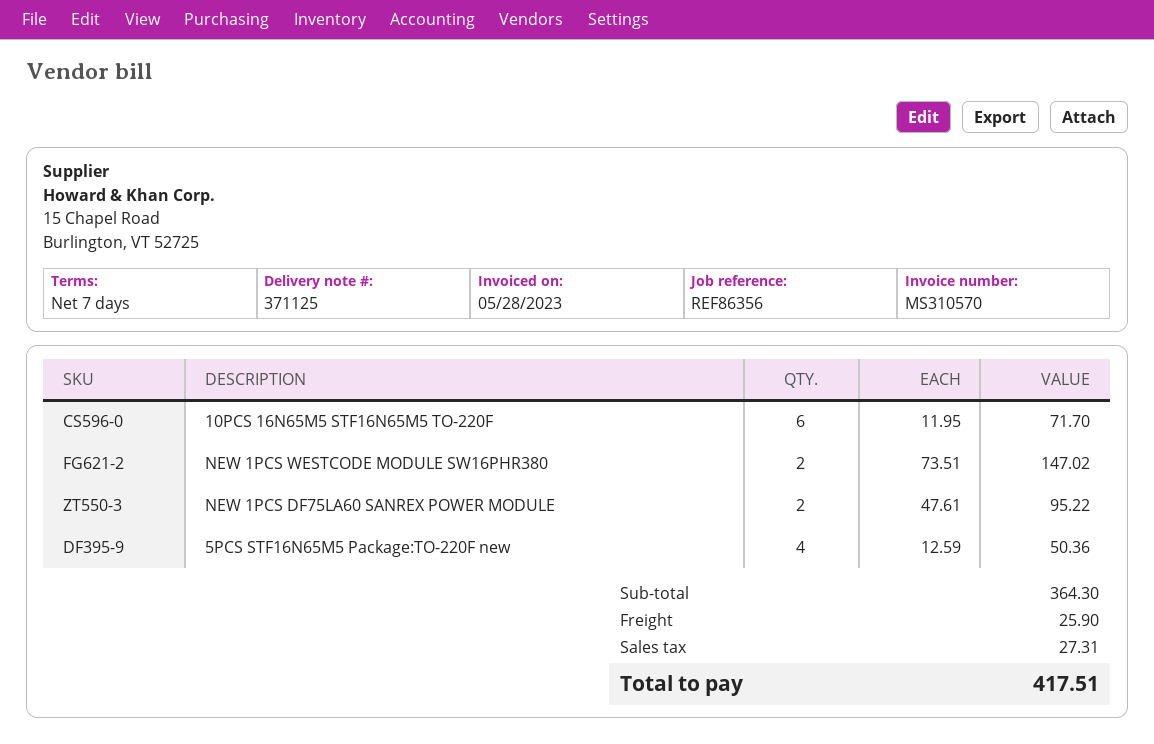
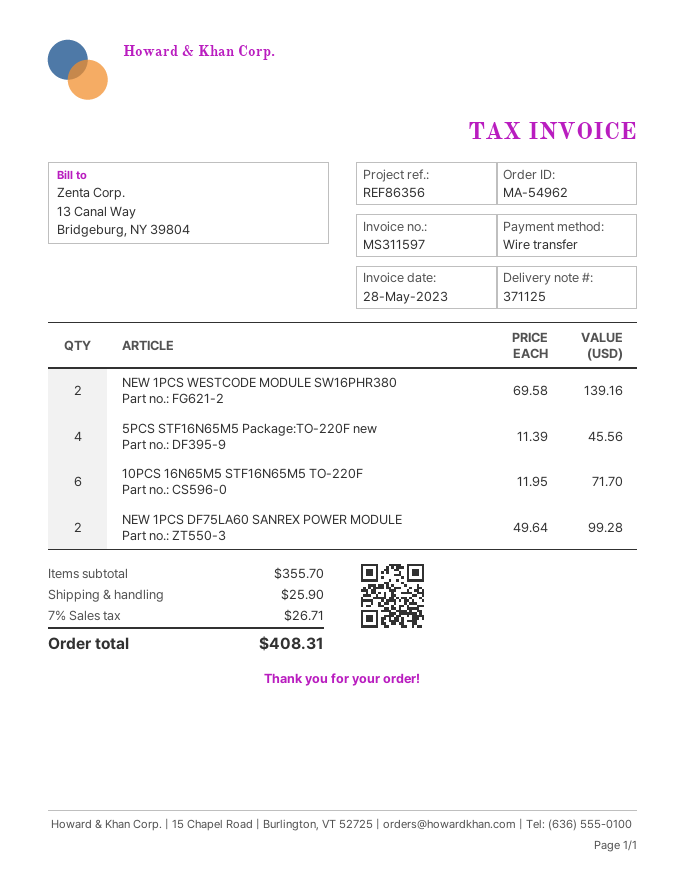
invoice number: MS310570 -> MS311597
NEW 1PCS WESTCODE MODULE SW16PHR380: 2 x 73.51 = 147.02 -> 2 x 69.58 = 139.16
NEW 1PCS DF75LA60 SANREX POWER MODULE: 2 x 47.61 = 95.22 -> 2 x 49.64 = 99.28
5PCS STF16N65M5 Package:TO-220F new: 4 x 12.59 = 50.36 -> 4 x 11.39 = 45.56
subtotal: 364.30 -> 355.70
tax: 27.31 -> 26.71
total: 417.51 -> 408.31

